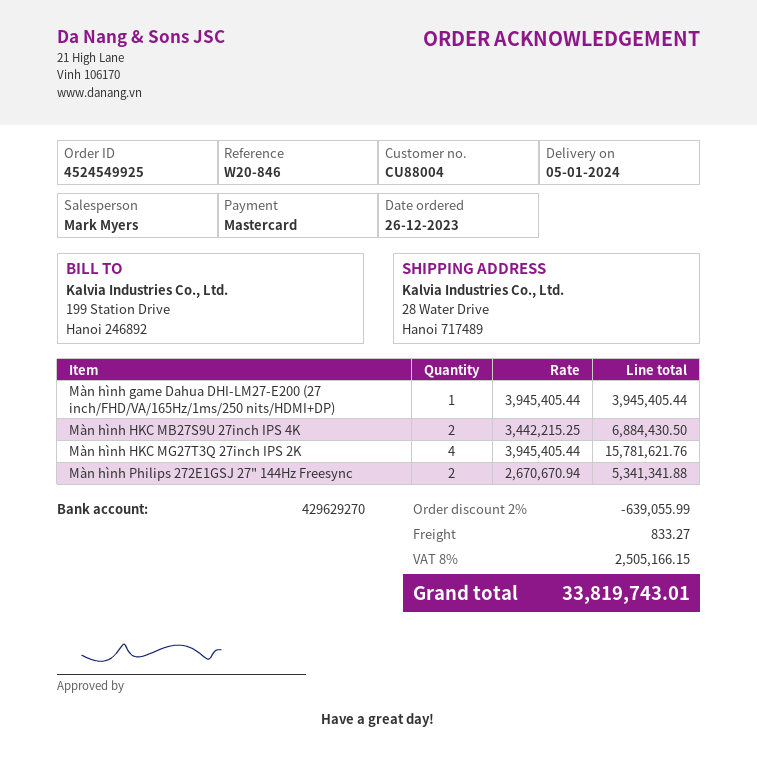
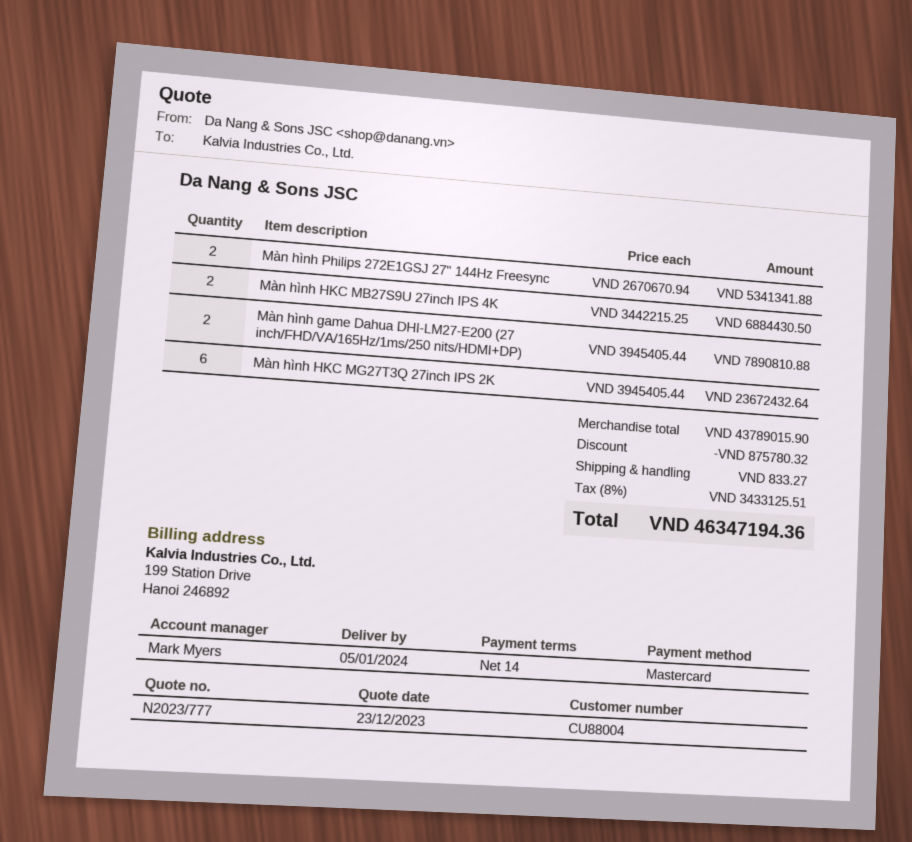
Màn hình game Dahua DHI-LM27-E200 (27 inch/FHD/VA/165Hz/1ms/250 nits/HDMI+DP): 1 x 3945405.44 = 3945405.44 -> 2 x 3945405.44 = 7890810.88
Màn hình HKC MG27T3Q 27inch IPS 2K: 4 x 3945405.44 = 15781621.76 -> 6 x 3945405.44 = 23672432.64
discount: 639055.99 -> 875780.32
tax: 8% = 2505166.15 -> 8% = 3433125.51
total: 33819743.01 -> 46347194.36

